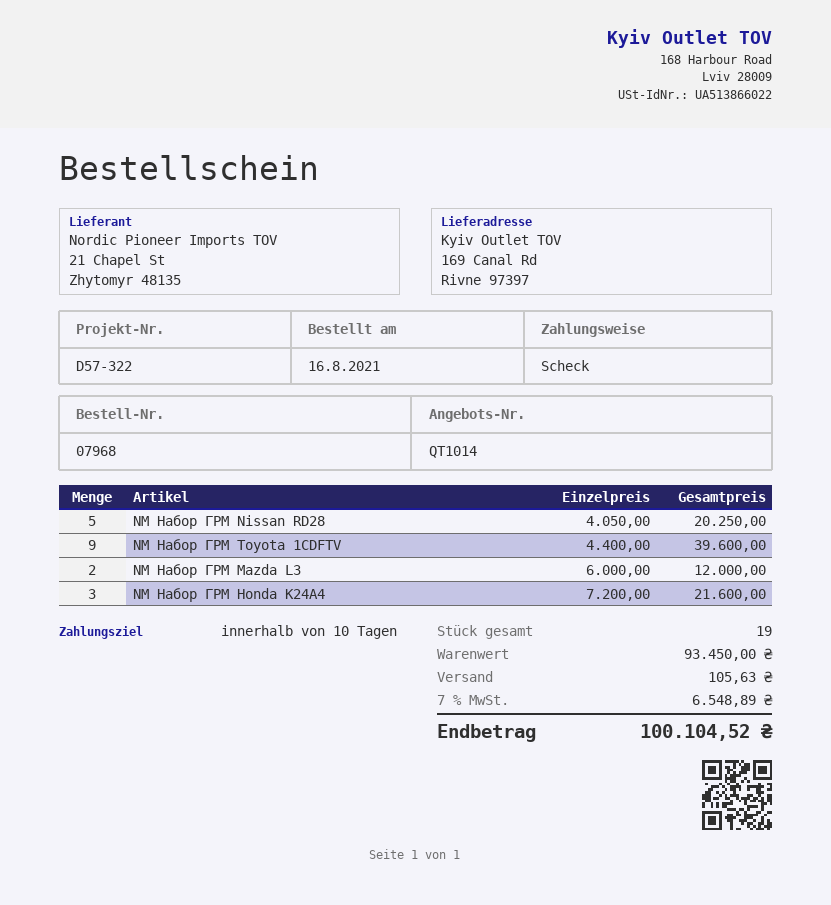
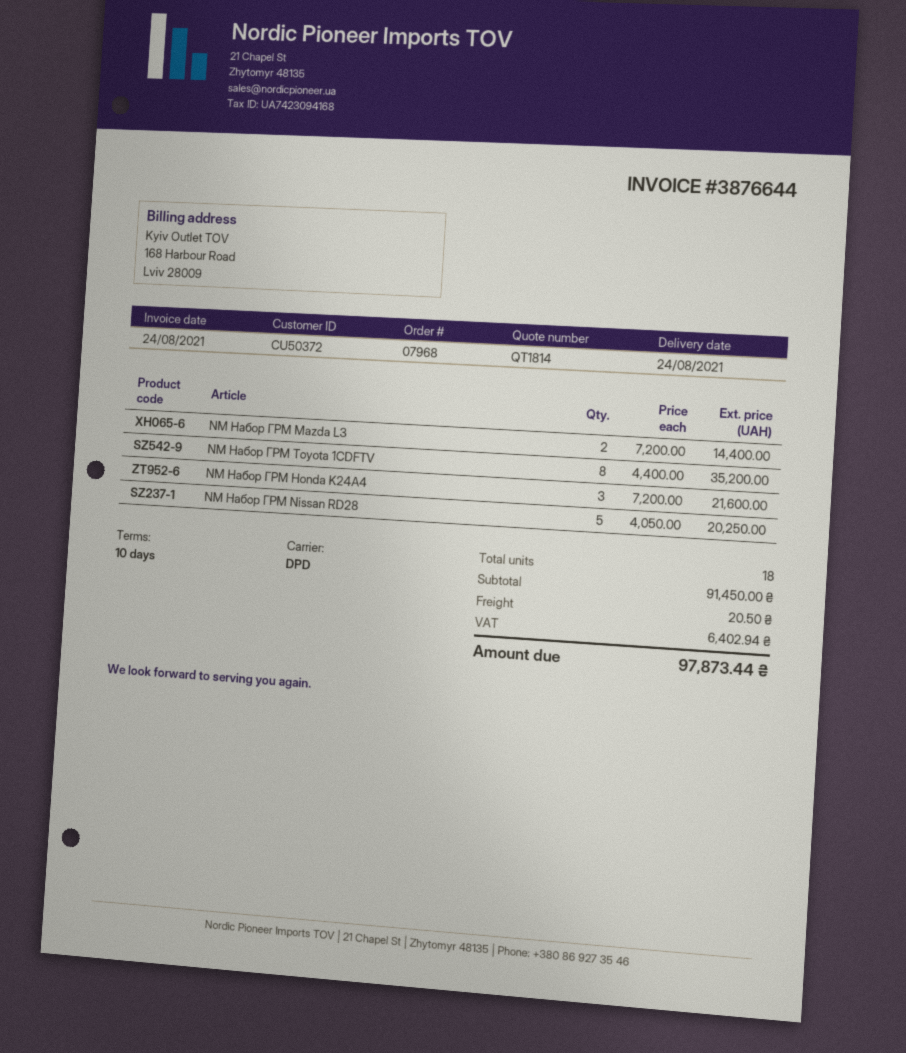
quote number: QT1014 -> QT1814
NM Набор ГРМ Toyota 1CDFTV: 9 x 4400.00 = 39600.00 -> 8 x 4400.00 = 35200.00
NM Набор ГРМ Mazda L3: 2 x 6000.00 = 12000.00 -> 2 x 7200.00 = 14400.00
total quantity: 19 -> 18
subtotal: 93450.00 -> 91450.00
shipping: 105.63 -> 20.50
tax: 6548.89 -> 6402.94
total: 100104.52 -> 97873.44

